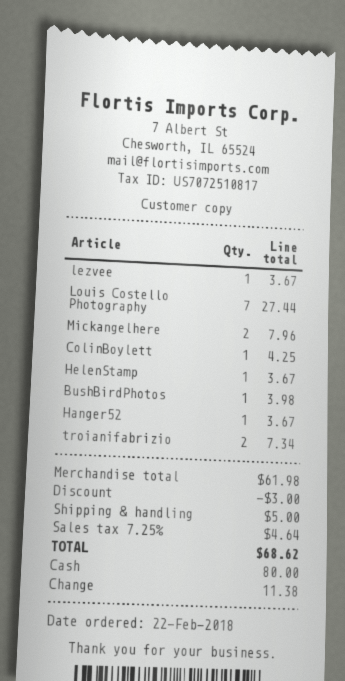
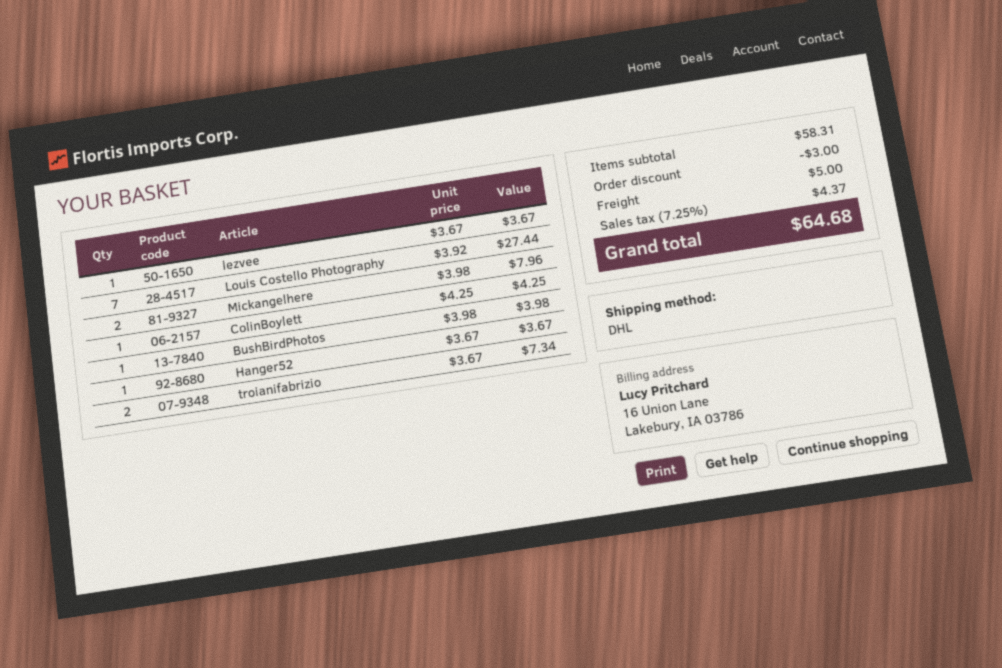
HelenStamp: 1 for 3.67 -> none
subtotal: 61.98 -> 58.31
tax: 7.25% = 4.64 -> 7.25% = 4.37
total: 68.62 -> 64.68

